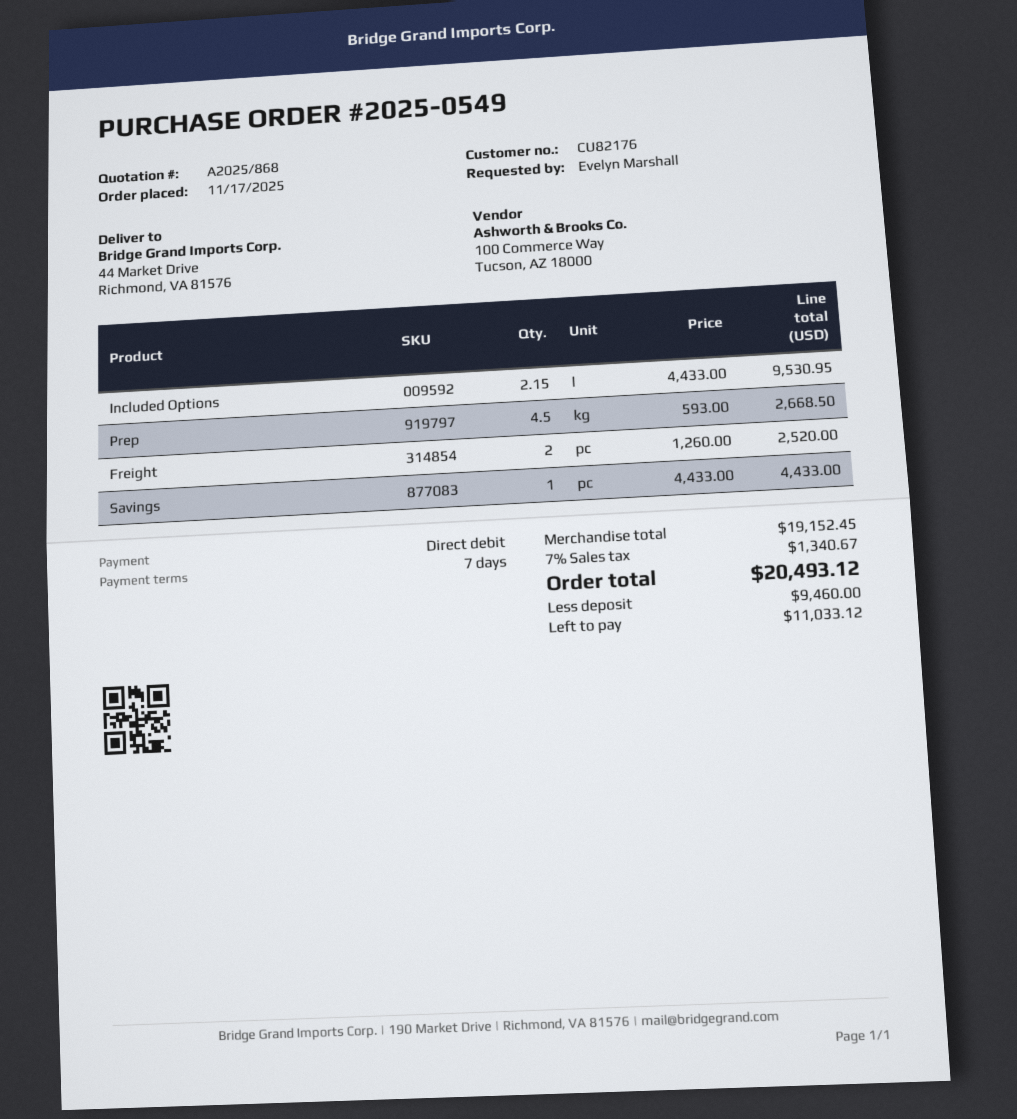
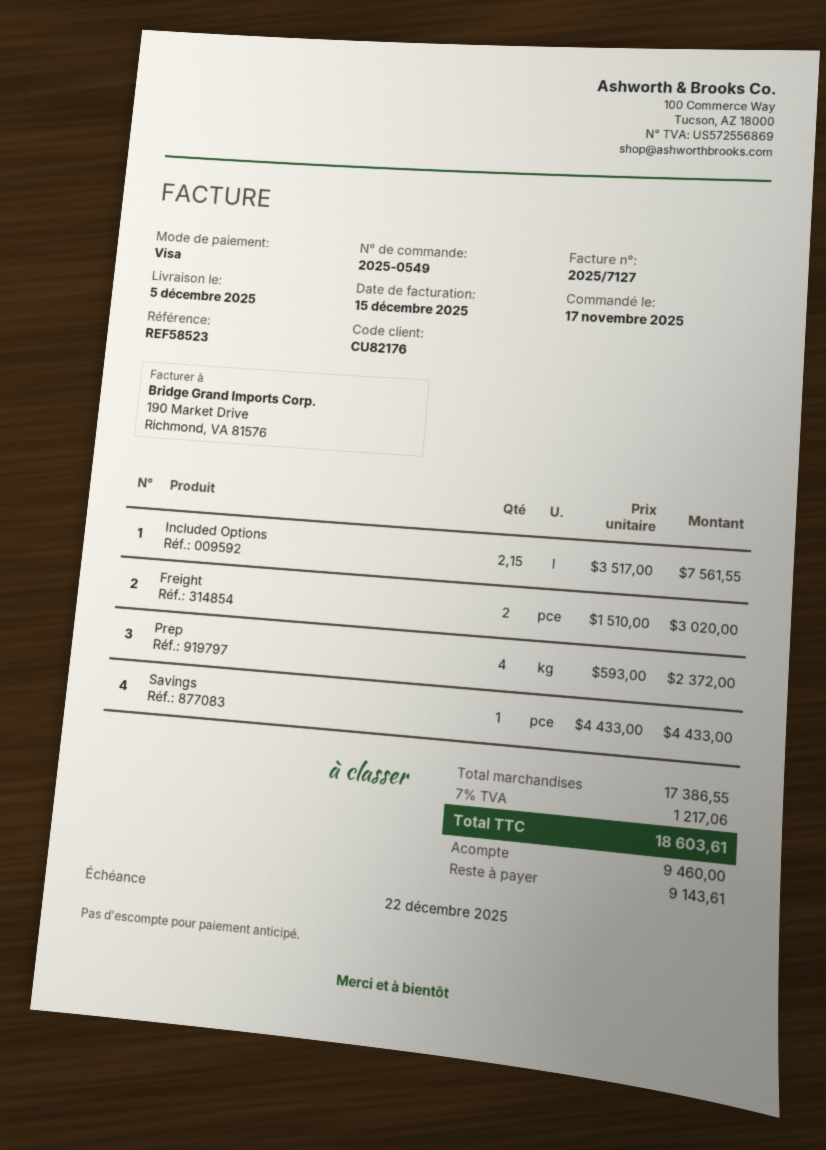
payment method: direct debit -> Visa
Included Options: 2.15 x 4433.00 = 9530.95 -> 2.15 x 3517.00 = 7561.55
Prep: 4.5 x 593.00 = 2668.50 -> 4 x 593.00 = 2372.00
Freight: 2 x 1260.00 = 2520.00 -> 2 x 1510.00 = 3020.00
subtotal: 19152.45 -> 17386.55
tax: 7% = 1340.67 -> 7% = 1217.06
total: 20493.12 -> 18603.61
balance: 11033.12 -> 9143.61

